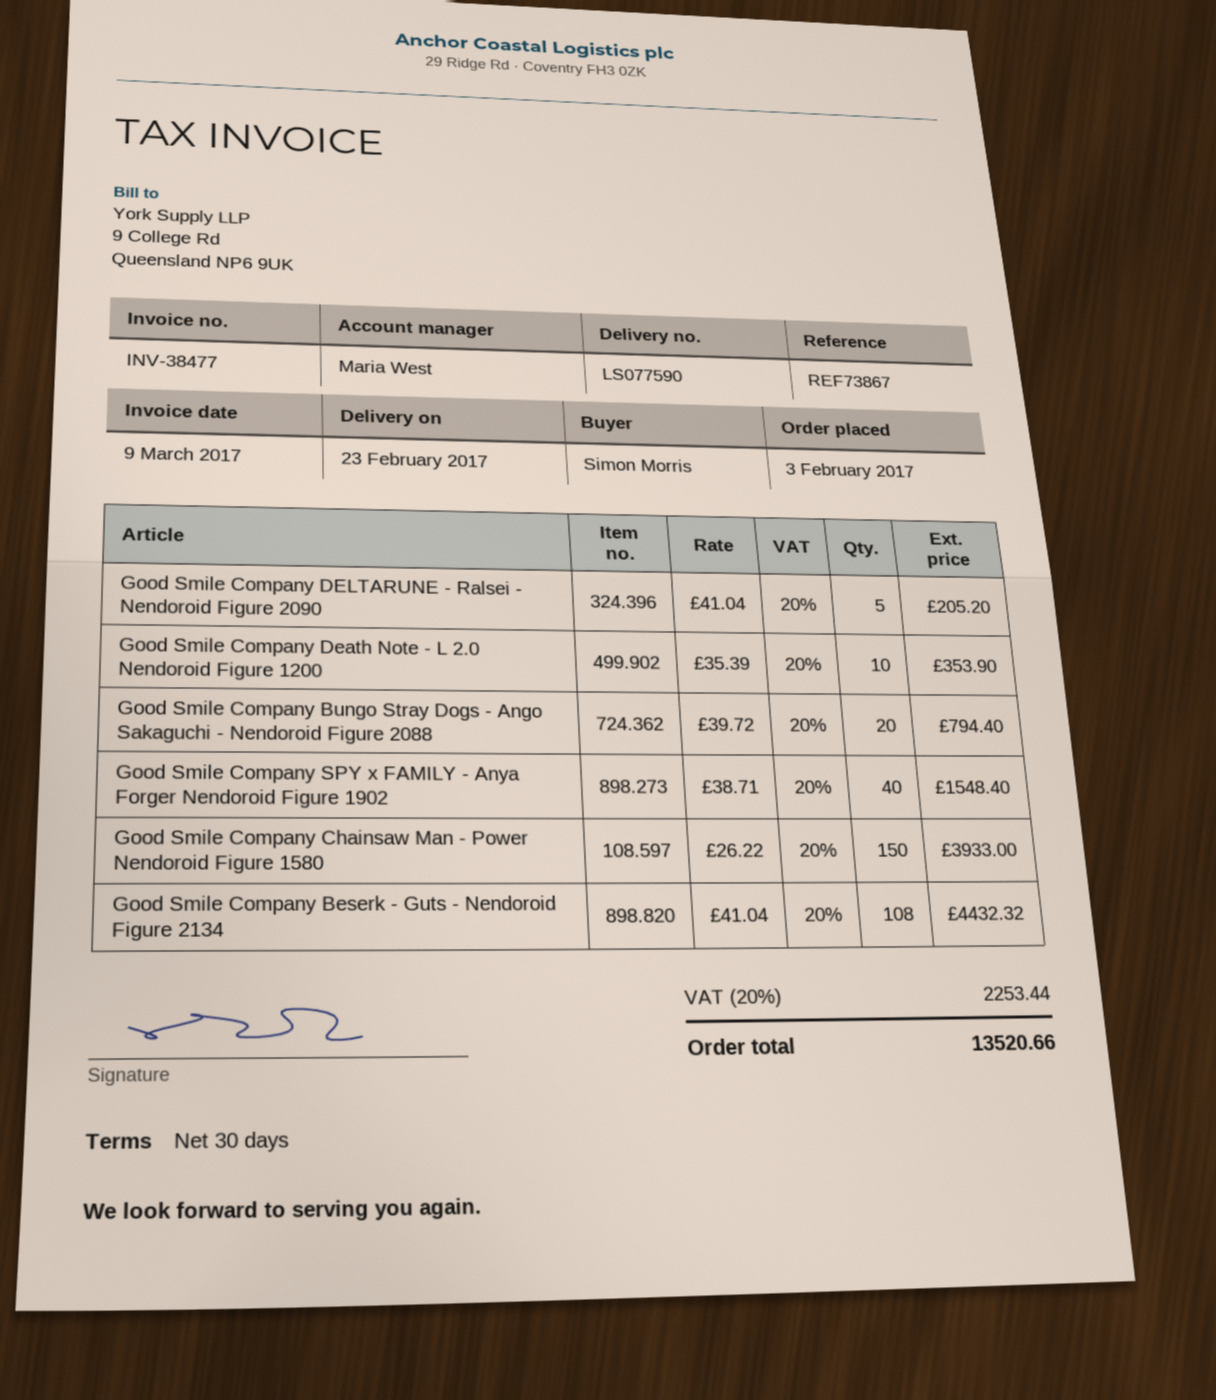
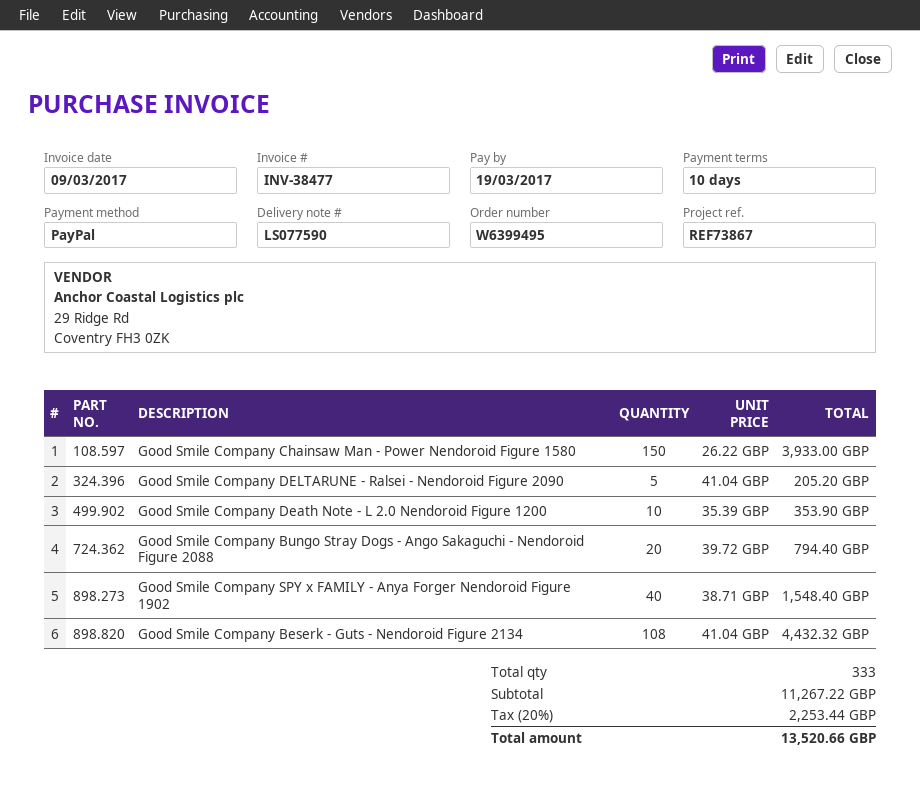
payment terms: 30 days -> 10 days

